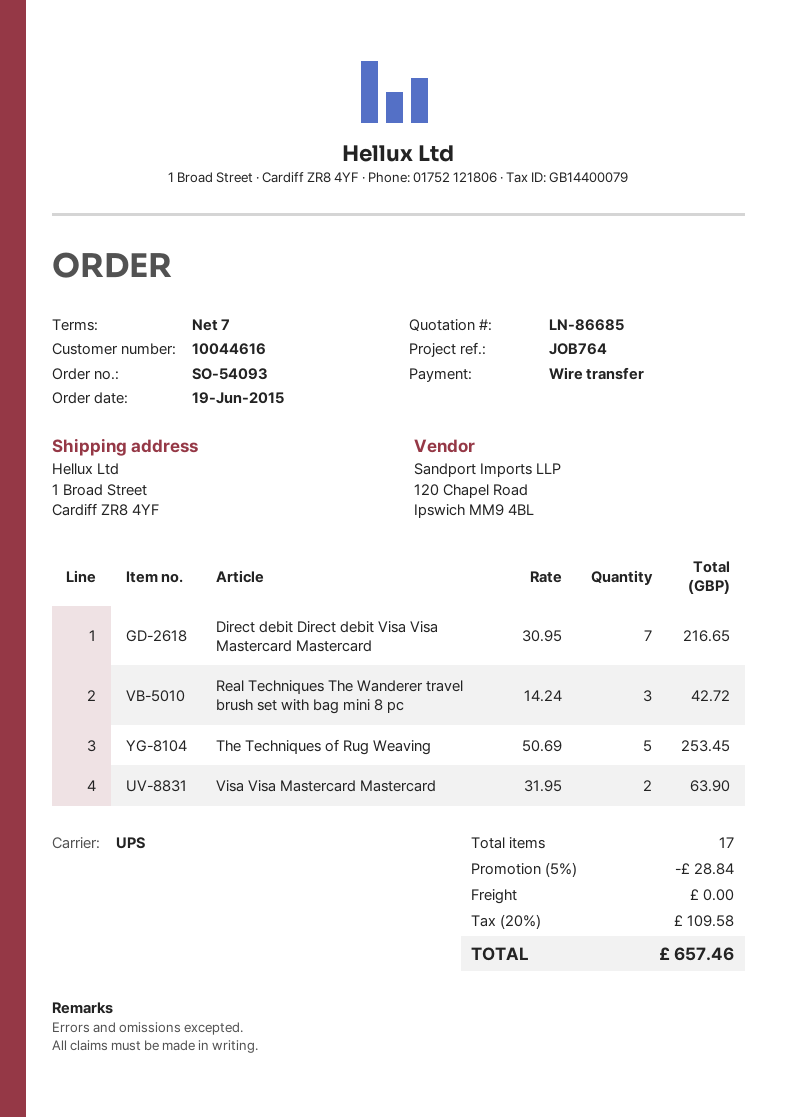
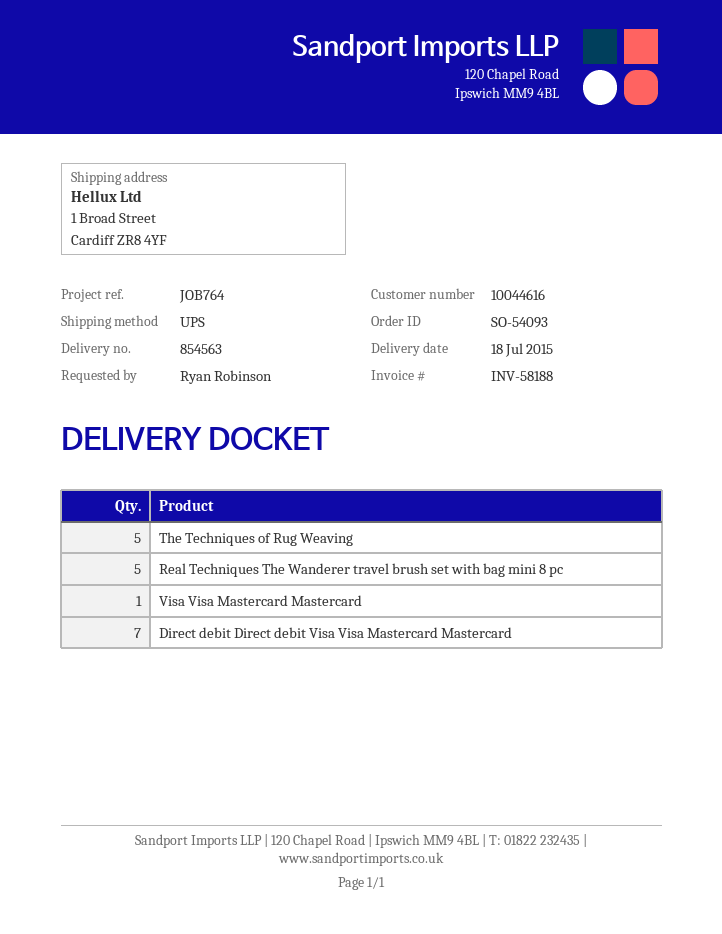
Real Techniques The Wanderer travel brush set with bag mini 8 pc: 3 -> 5
Visa Visa Mastercard Mastercard: 2 -> 1

